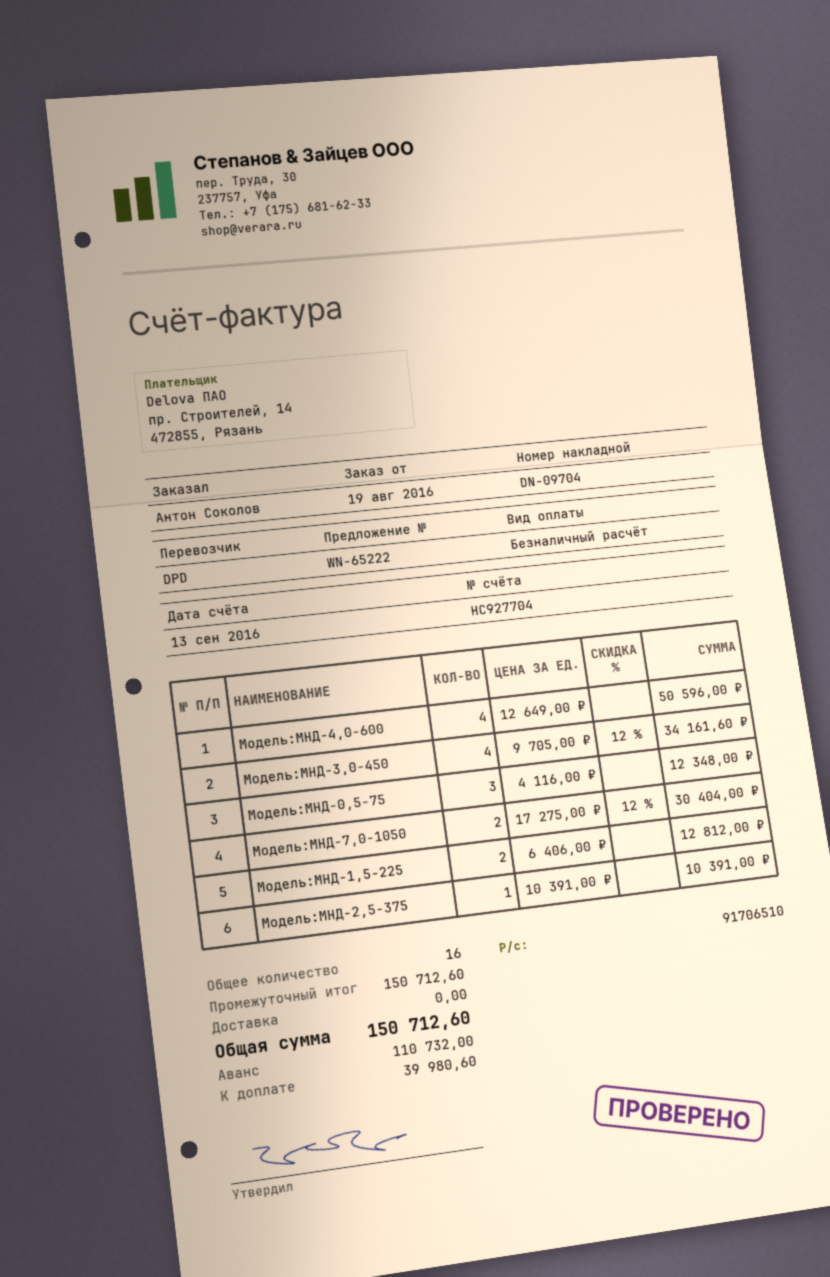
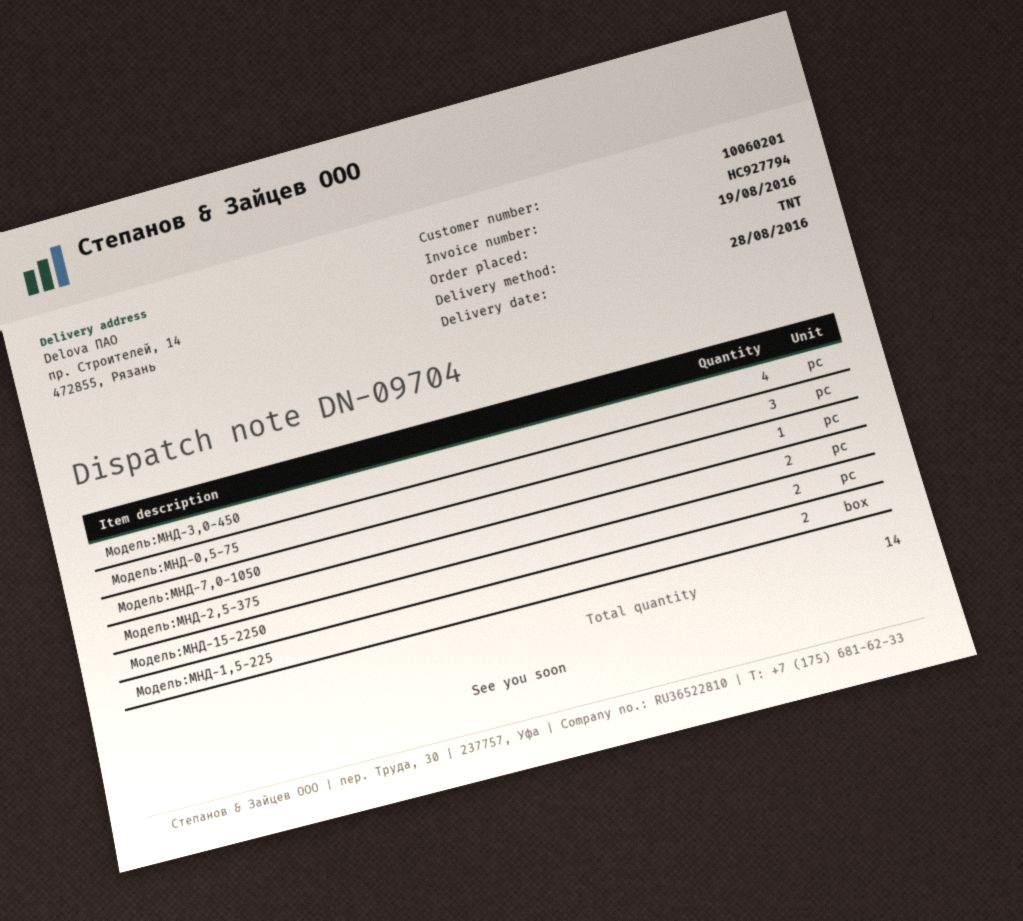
invoice number: HC927704 -> HC927794
shipping method: DPD -> TNT
Модель:МНД-4,0-600: 4 -> none
Модель:МНД-7,0-1050: 2 -> 1
Модель:МНД-2,5-375: 1 -> 2
Модель:МНД-15-2250: none -> 2
total quantity: 16 -> 14

